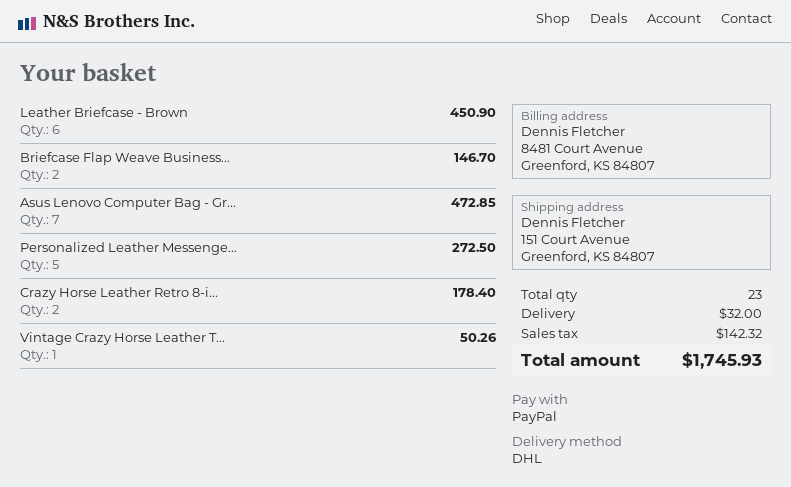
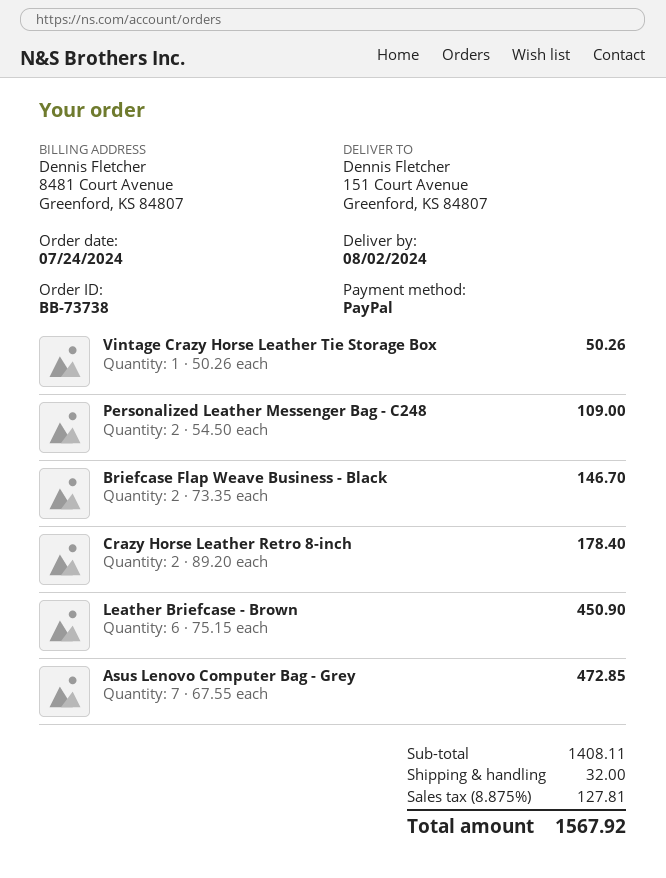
Personalized Leather Messenge...: 5 for 272.50 -> 2 for 109.00
tax: 142.32 -> 127.81
total: 1745.93 -> 1567.92

